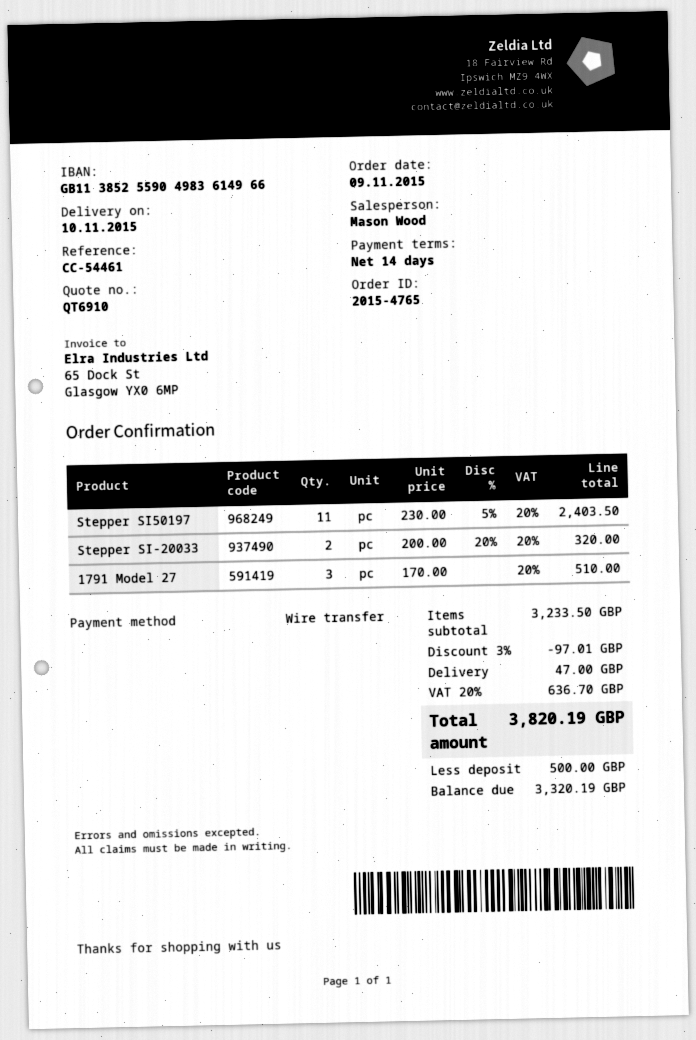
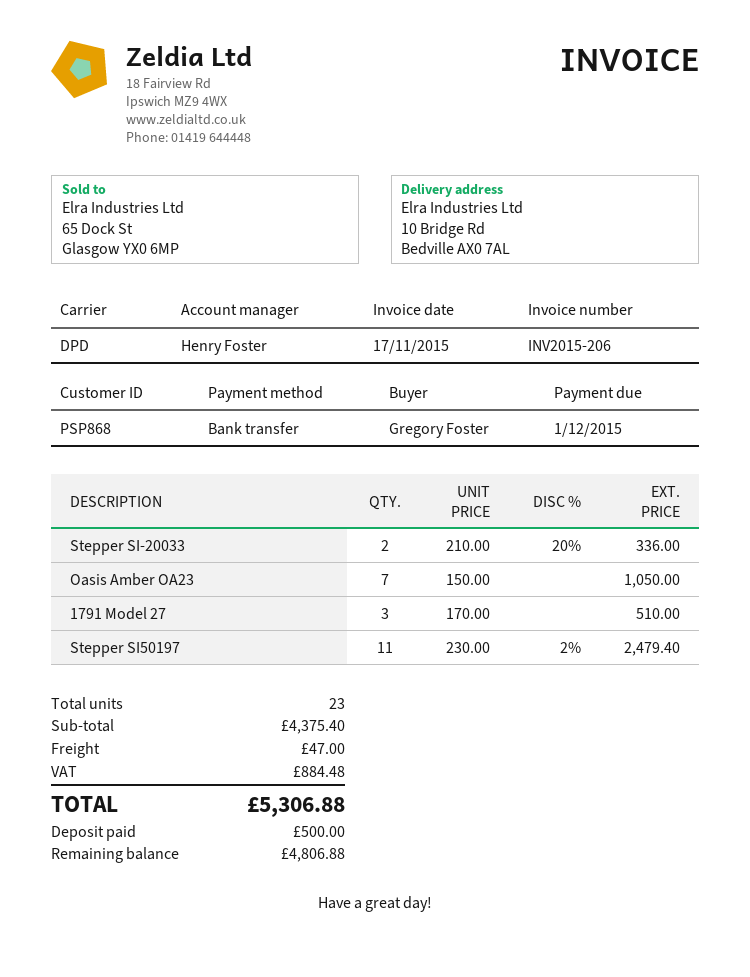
sales rep: Mason Wood -> Henry Foster
Stepper SI50197: 11 x 230.00 - 5% = 2403.50 -> 11 x 230.00 - 2% = 2479.40
Stepper SI-20033: 2 x 200.00 - 20% = 320.00 -> 2 x 210.00 - 20% = 336.00
Oasis Amber OA23: none -> 7 x 150.00 = 1050.00
subtotal: 3233.50 -> 4375.40
discount: 3% = 97.01 -> none
tax: 636.70 -> 884.48
total: 3820.19 -> 5306.88
balance: 3320.19 -> 4806.88

